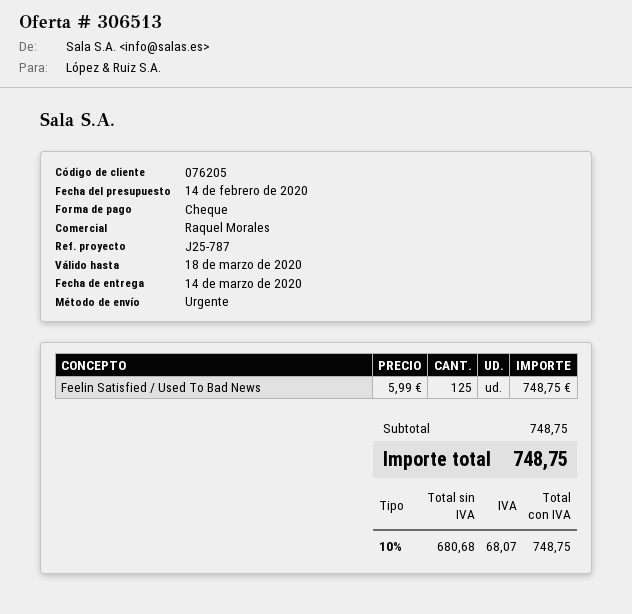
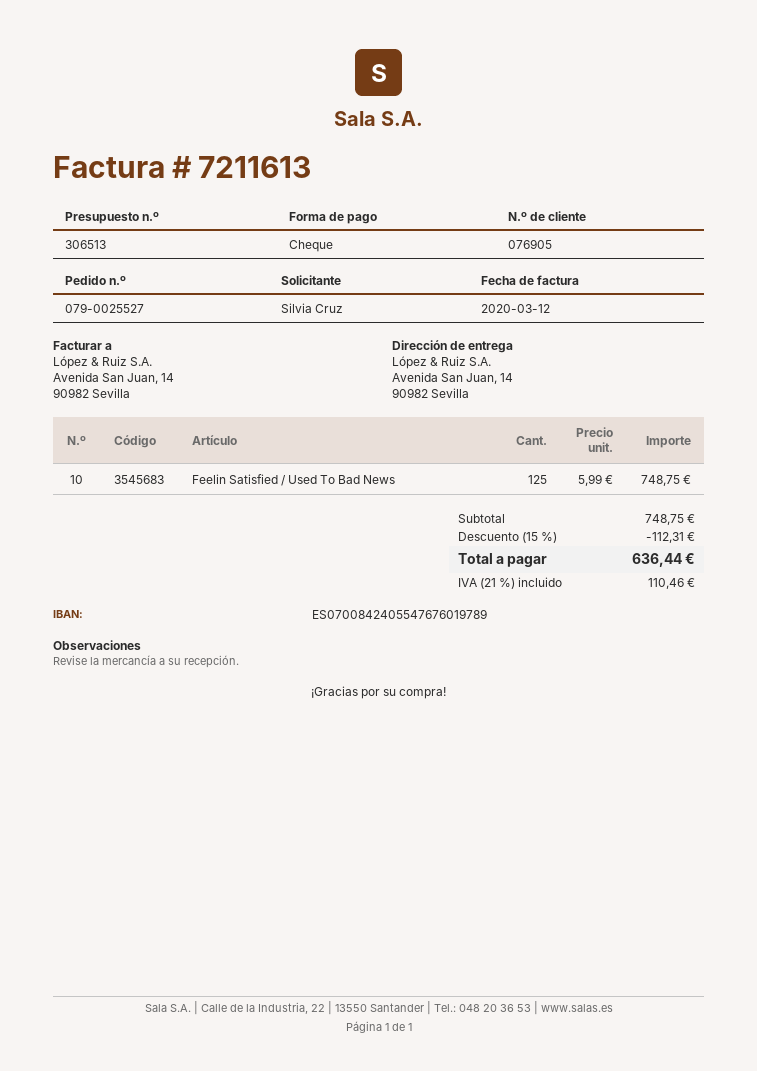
customer number: 076205 -> 076905
discount: none -> 15% = 112.31
tax: 10% = 68.07 -> 21% = 110.46
total: 748.75 -> 636.44

